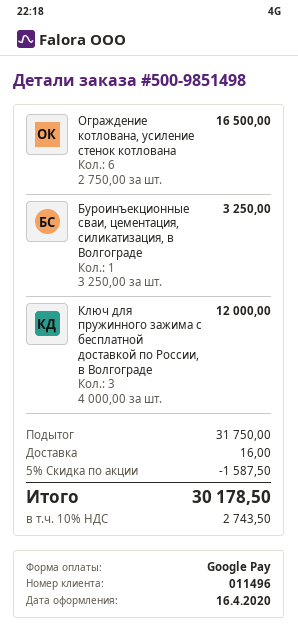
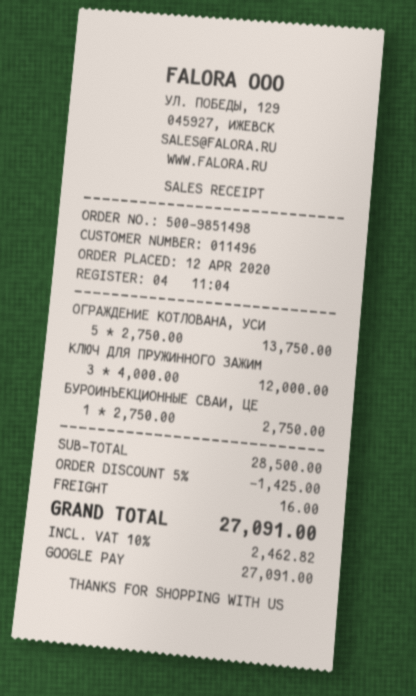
order date: 2020-04-16 -> 2020-04-12
Ограждение котлована, усиление стенок котлована: 6 x 2750.00 = 16500.00 -> 5 x 2750.00 = 13750.00
Буроинъекционные сваи, цементация, силикатизация, в Волгограде: 1 x 3250.00 = 3250.00 -> 1 x 2750.00 = 2750.00
subtotal: 31750.00 -> 28500.00
discount: 5% = 1587.50 -> 5% = 1425.00
tax: 10% = 2743.50 -> 10% = 2462.82
total: 30178.50 -> 27091.00

